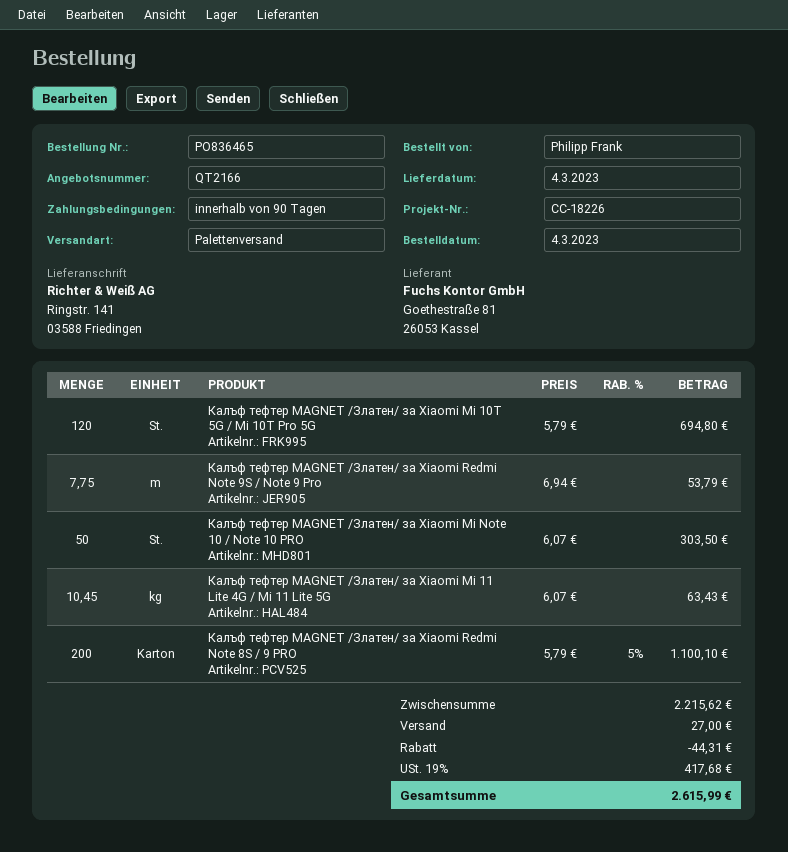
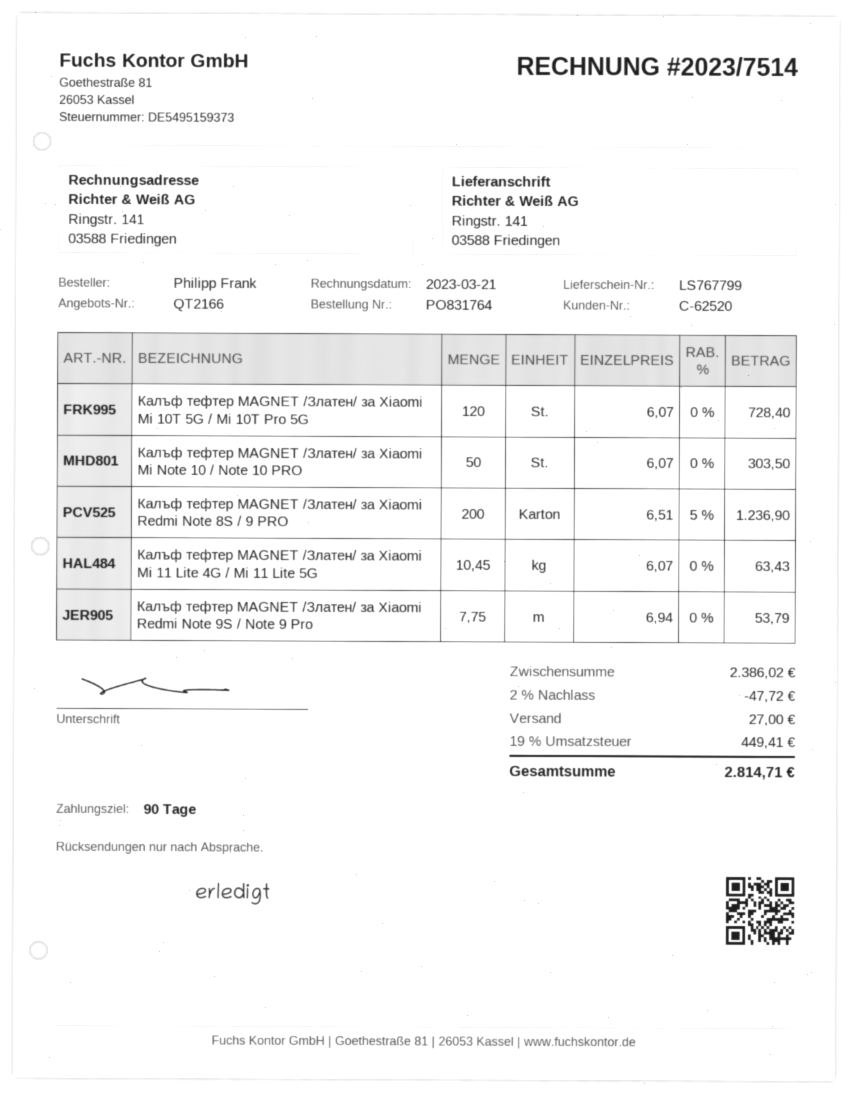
order number: PO836465 -> PO831764
Калъф тефтер MAGNET /Златен/ за Xiaomi Mi 10T 5G / Mi 10T Pro 5G: 120 x 5.79 = 694.80 -> 120 x 6.07 = 728.40
Калъф тефтер MAGNET /Златен/ за Xiaomi Redmi Note 8S / 9 PRO: 200 x 5.79 - 5% = 1100.10 -> 200 x 6.51 - 5% = 1236.90
subtotal: 2215.62 -> 2386.02
discount: 44.31 -> 47.72
tax: 19% = 417.68 -> 19% = 449.41
total: 2615.99 -> 2814.71

